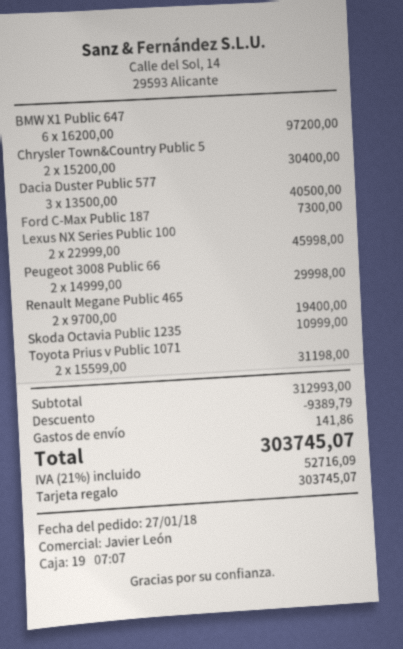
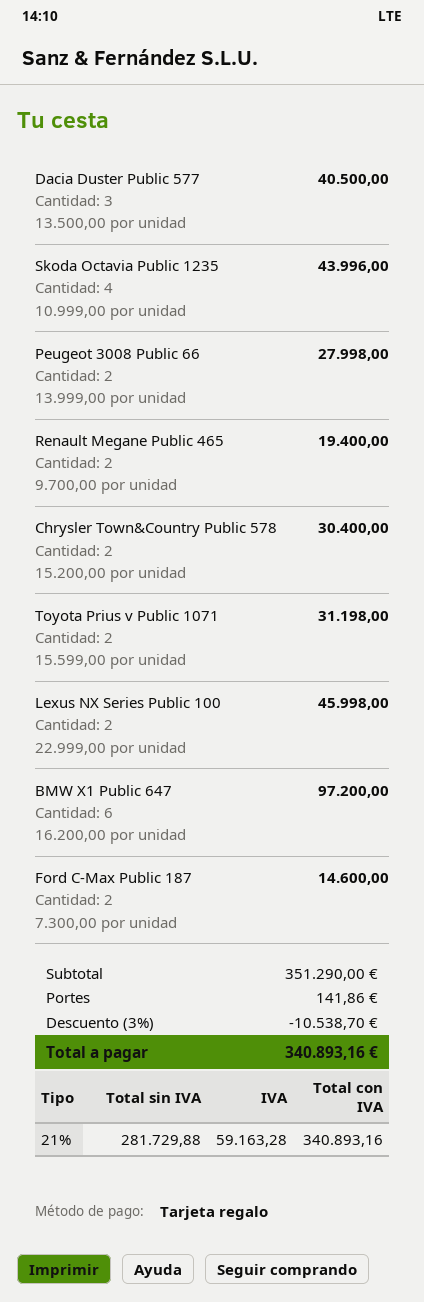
Ford C-Max Public 187: 1 x 7300.00 = 7300.00 -> 2 x 7300.00 = 14600.00
Peugeot 3008 Public 66: 2 x 14999.00 = 29998.00 -> 2 x 13999.00 = 27998.00
Skoda Octavia Public 1235: 1 x 10999.00 = 10999.00 -> 4 x 10999.00 = 43996.00
subtotal: 312993.00 -> 351290.00
discount: 9389.79 -> 10538.70
tax: 21% = 52716.09 -> 21% = 59163.28
total: 303745.07 -> 340893.16

